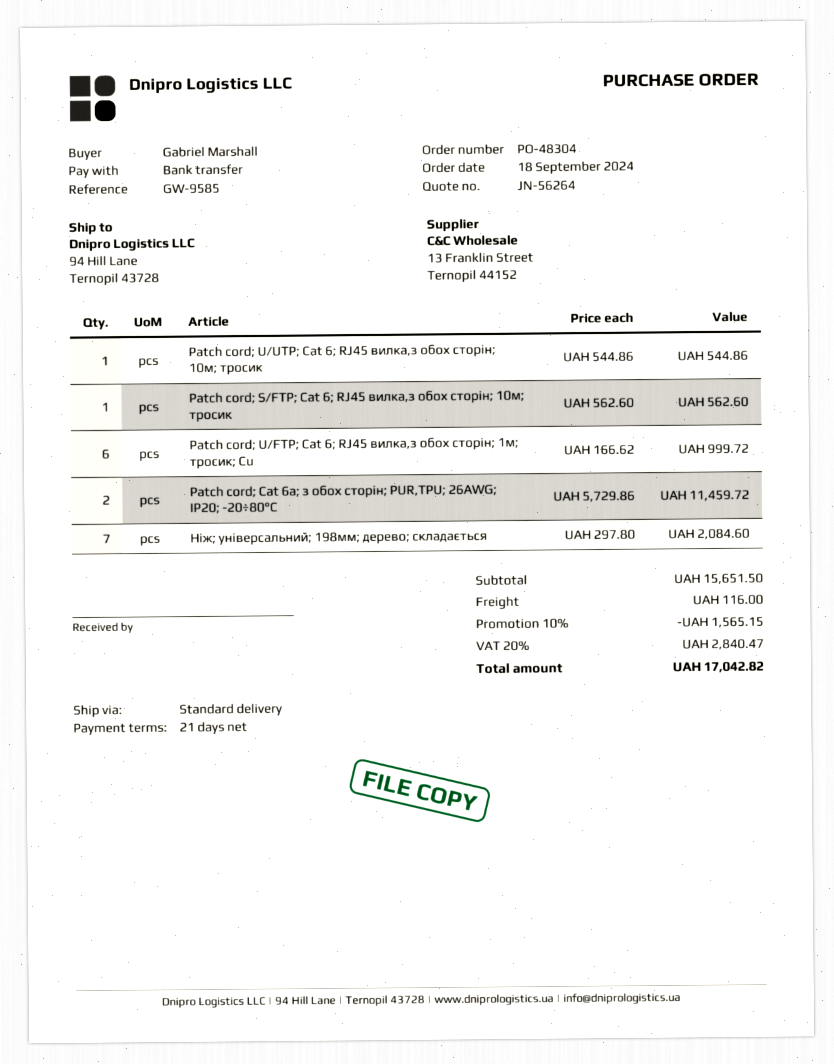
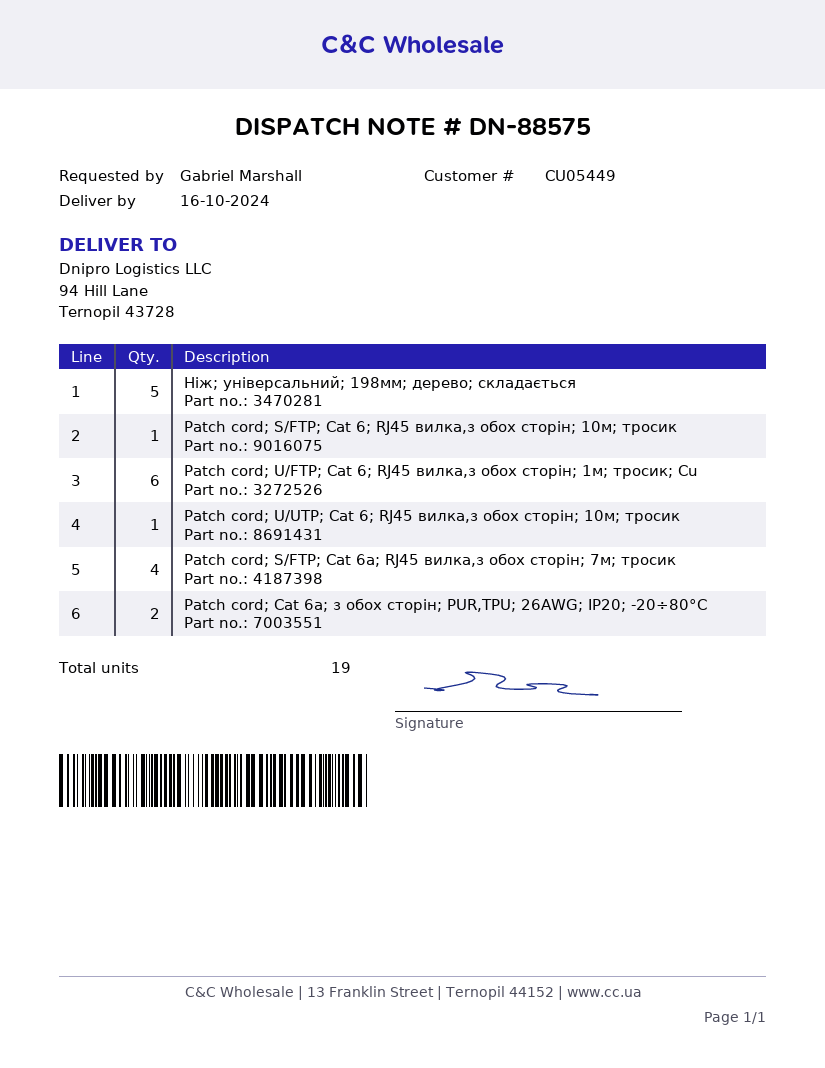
Ніж; універсальний; 198мм; дерево; складається: 7 -> 5
Patch cord; S/FTP; Cat 6a; RJ45 вилка,з обох сторін; 7м; тросик: none -> 4

